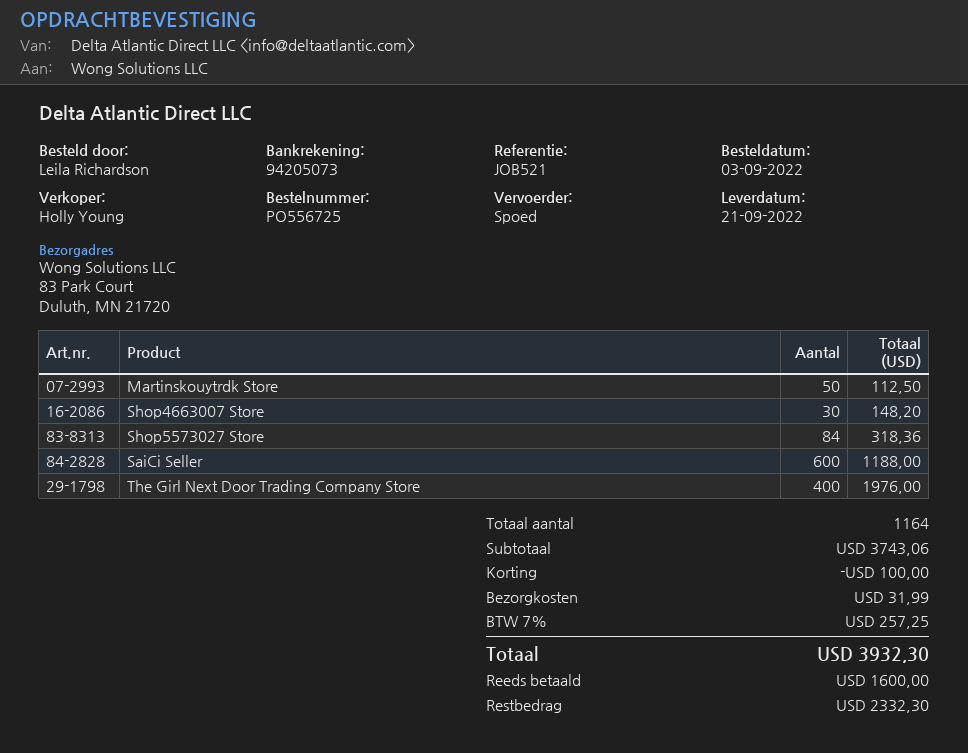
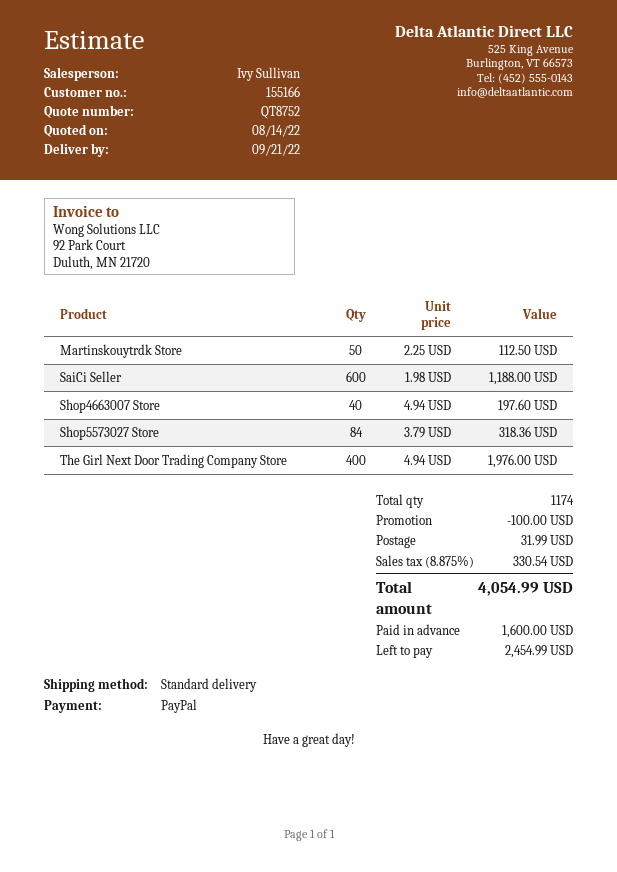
sales rep: Holly Young -> Ivy Sullivan
shipping method: express -> standard
Shop4663007 Store: 30 for 148.20 -> 40 for 197.60
total quantity: 1164 -> 1174
tax: 7% = 257.25 -> 8.875% = 330.54
total: 3932.30 -> 4054.99
balance: 2332.30 -> 2454.99

